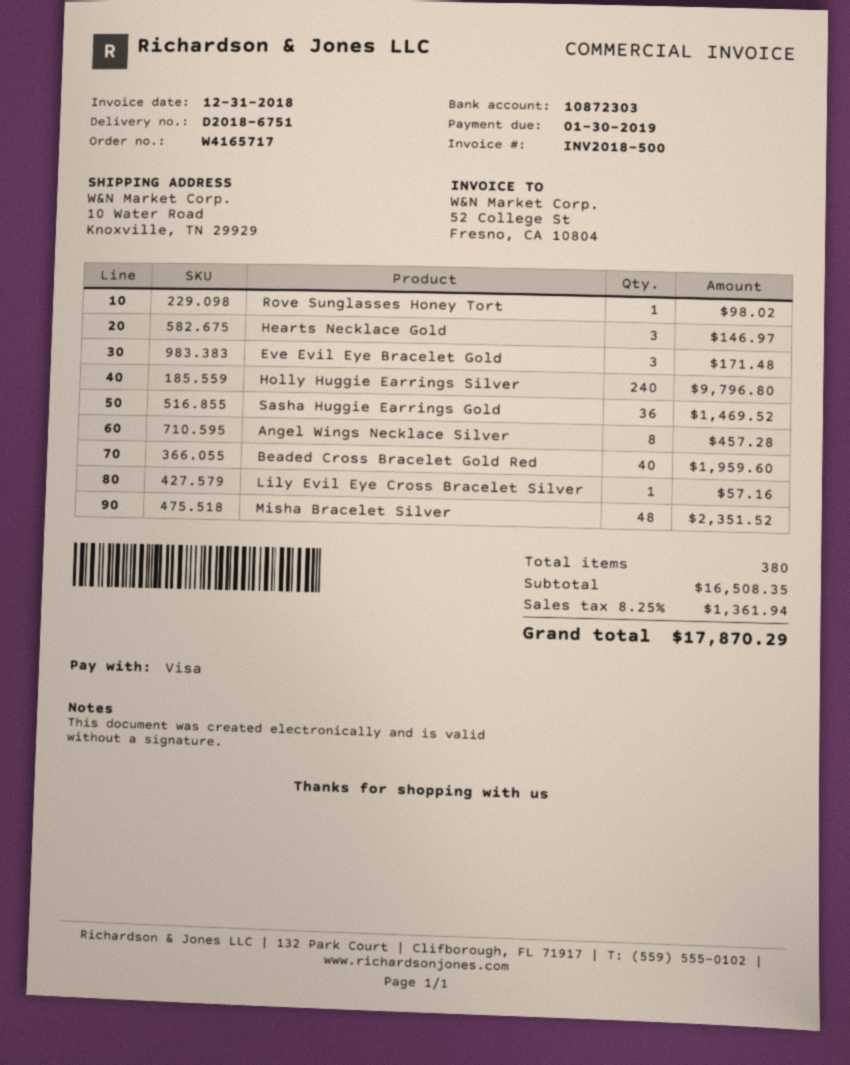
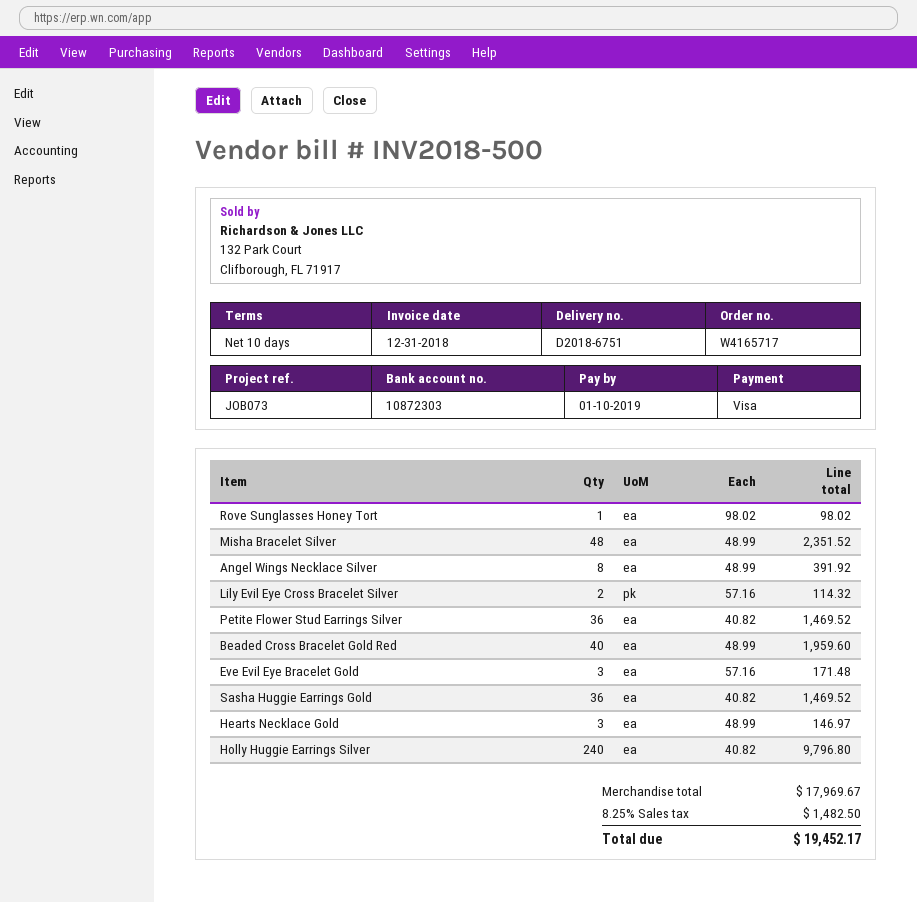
due date: 2019-01-30 -> 2019-01-10
Angel Wings Necklace Silver: 8 for 457.28 -> 8 for 391.92
Lily Evil Eye Cross Bracelet Silver: 1 for 57.16 -> 2 for 114.32
Petite Flower Stud Earrings Silver: none -> 36 for 1469.52
subtotal: 16508.35 -> 17969.67
tax: 8.25% = 1361.94 -> 8.25% = 1482.50
total: 17870.29 -> 19452.17

